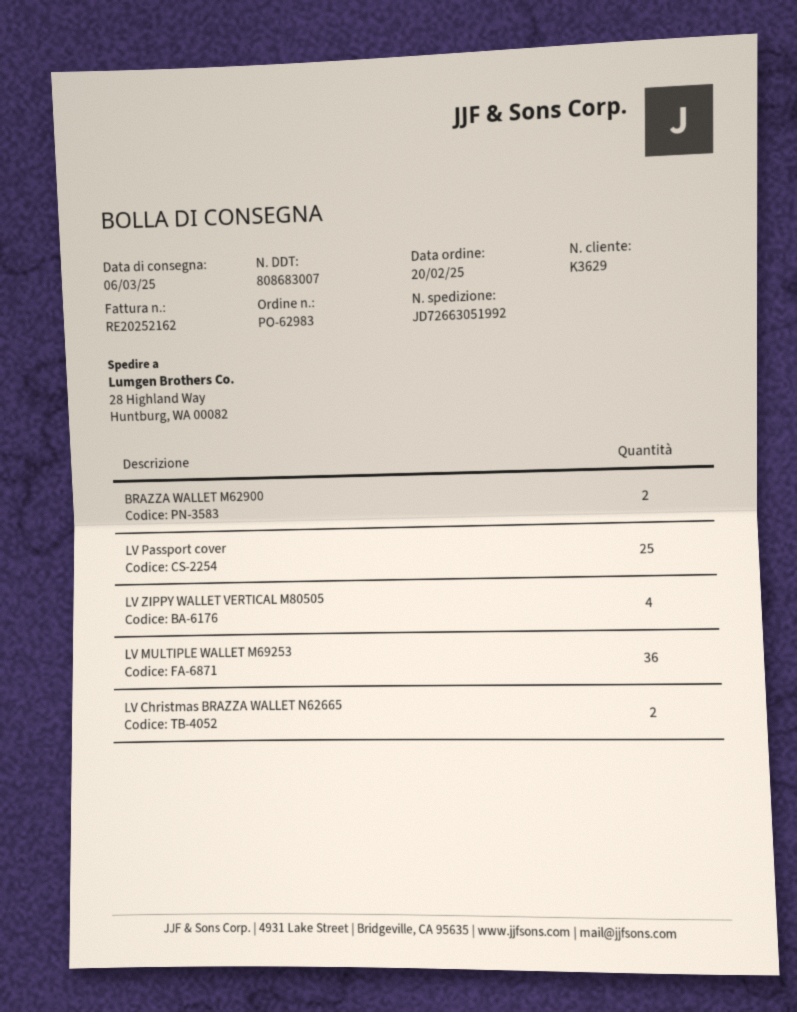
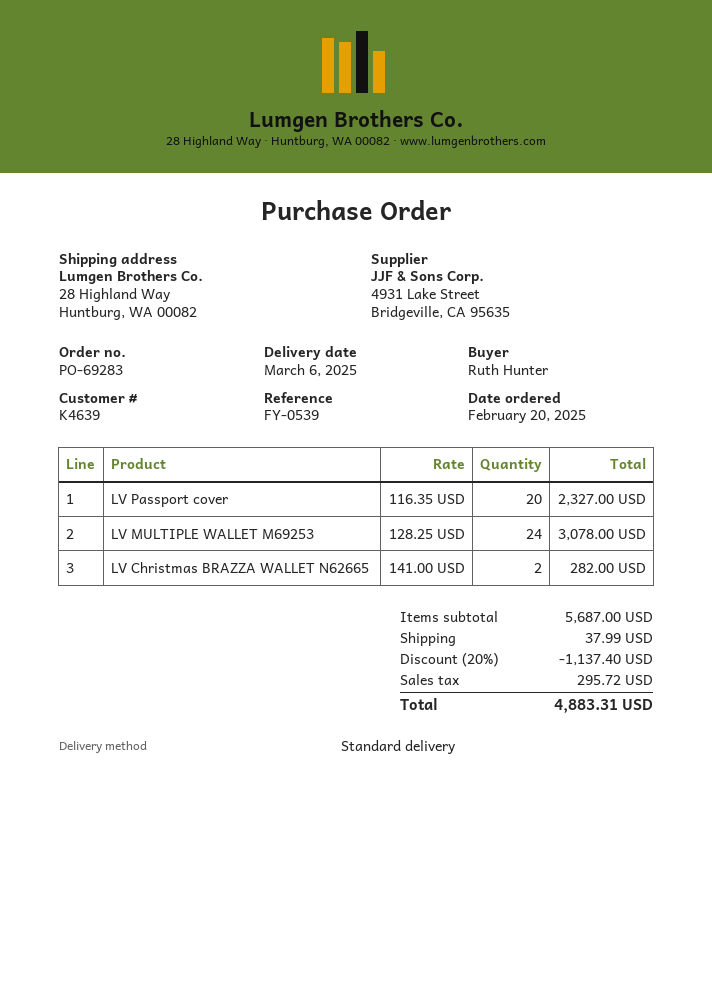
order number: PO-62983 -> PO-69283
customer number: K3629 -> K4639
BRAZZA WALLET M62900: 2 -> none
LV Passport cover: 25 -> 20
LV ZIPPY WALLET VERTICAL M80505: 4 -> none
LV MULTIPLE WALLET M69253: 36 -> 24

